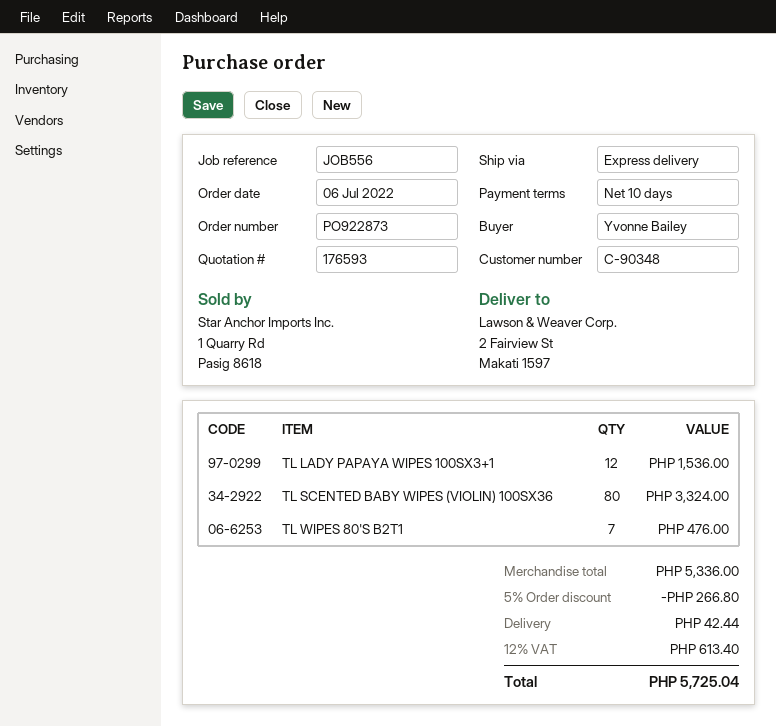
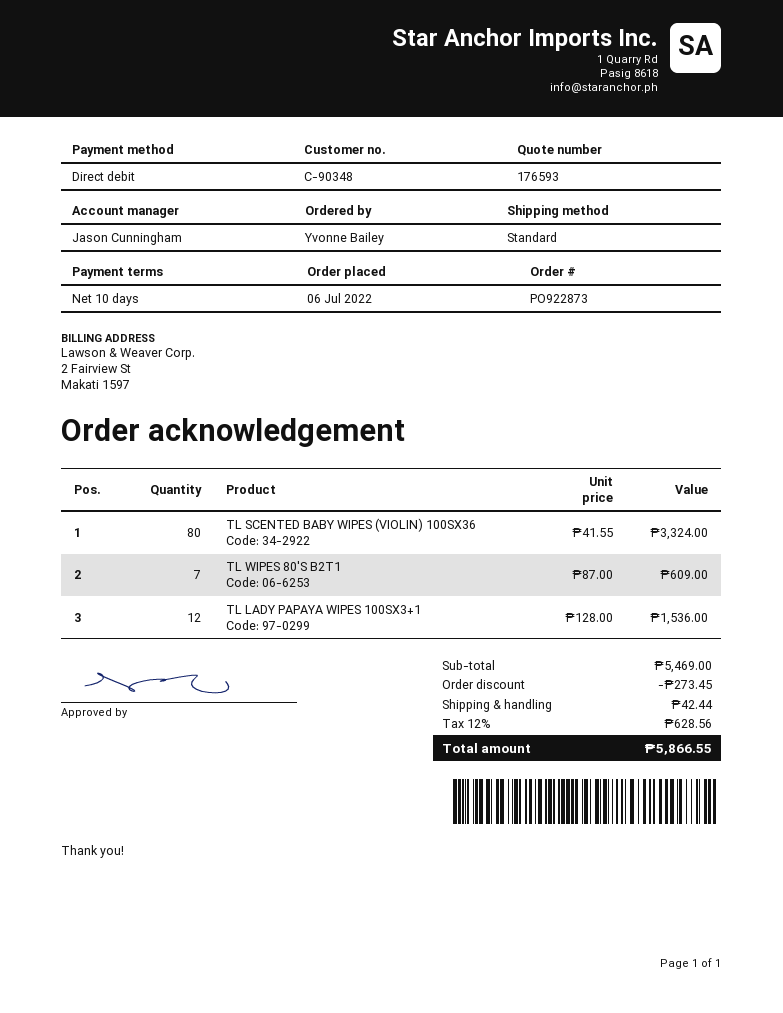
shipping method: express -> standard
TL WIPES 80'S B2T1: 7 for 476.00 -> 7 for 609.00
subtotal: 5336.00 -> 5469.00
discount: 266.80 -> 273.45
tax: 12% = 613.40 -> 12% = 628.56
total: 5725.04 -> 5866.55

